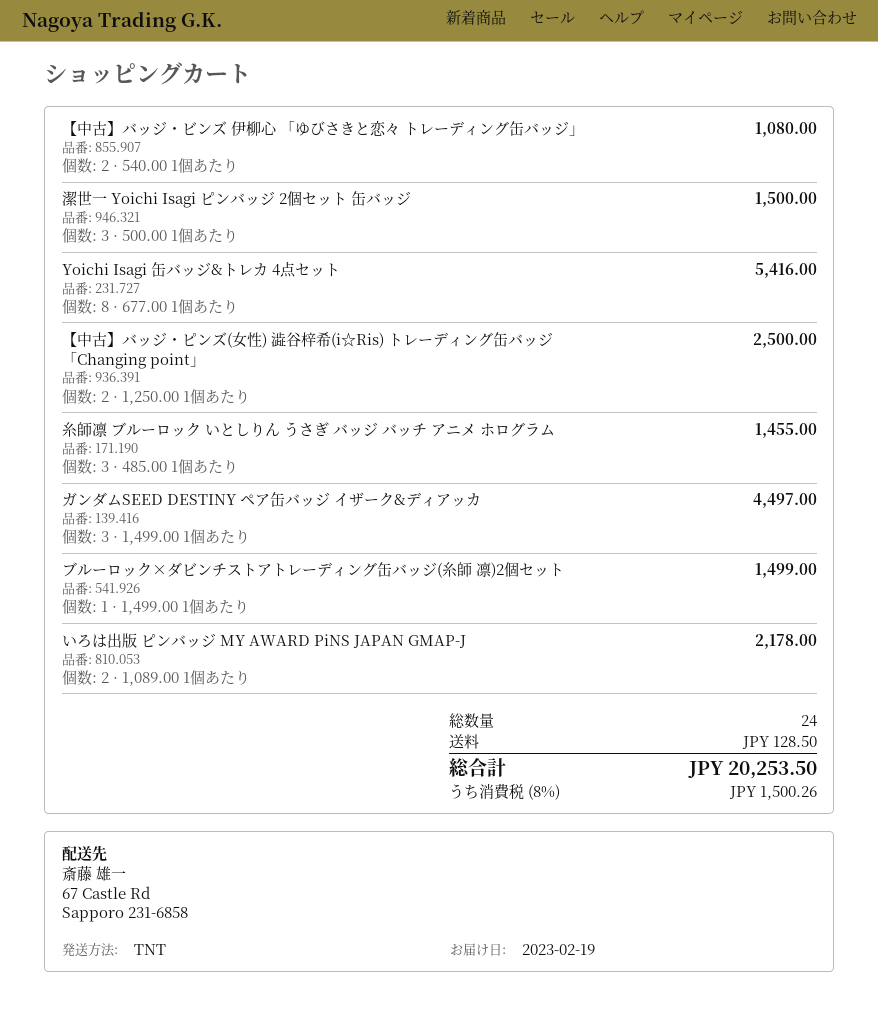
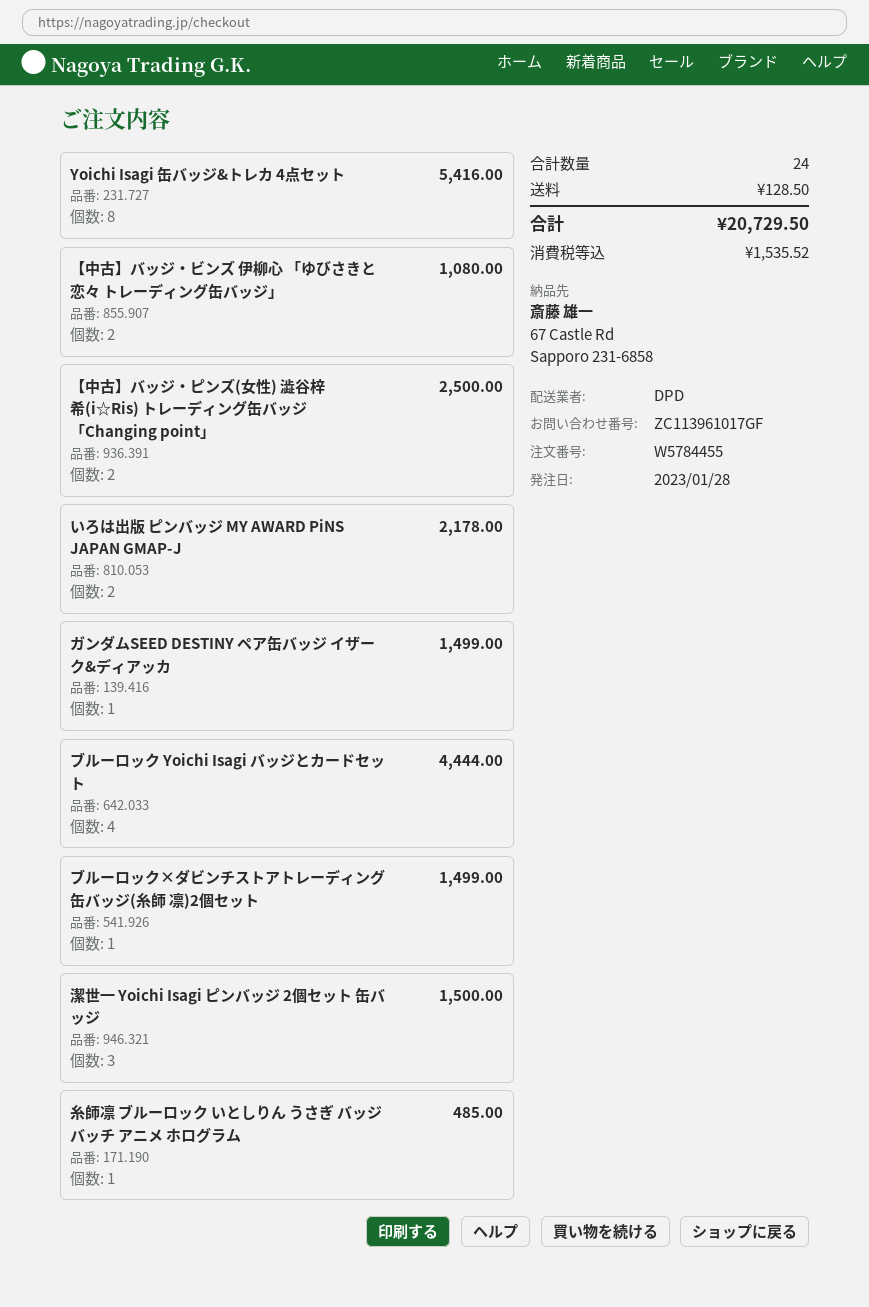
shipping method: TNT -> DPD
糸師凛 ブルーロック いとしりん うさぎ バッジ バッチ アニメ ホログラム: 3 for 1455.00 -> 1 for 485.00
ガンダムSEED DESTINY ペア缶バッジ イザーク&ディアッカ: 3 for 4497.00 -> 1 for 1499.00
ブルーロック Yoichi Isagi バッジとカードセット: none -> 4 for 4444.00
tax: 1500.26 -> 1535.52
total: 20253.50 -> 20729.50

